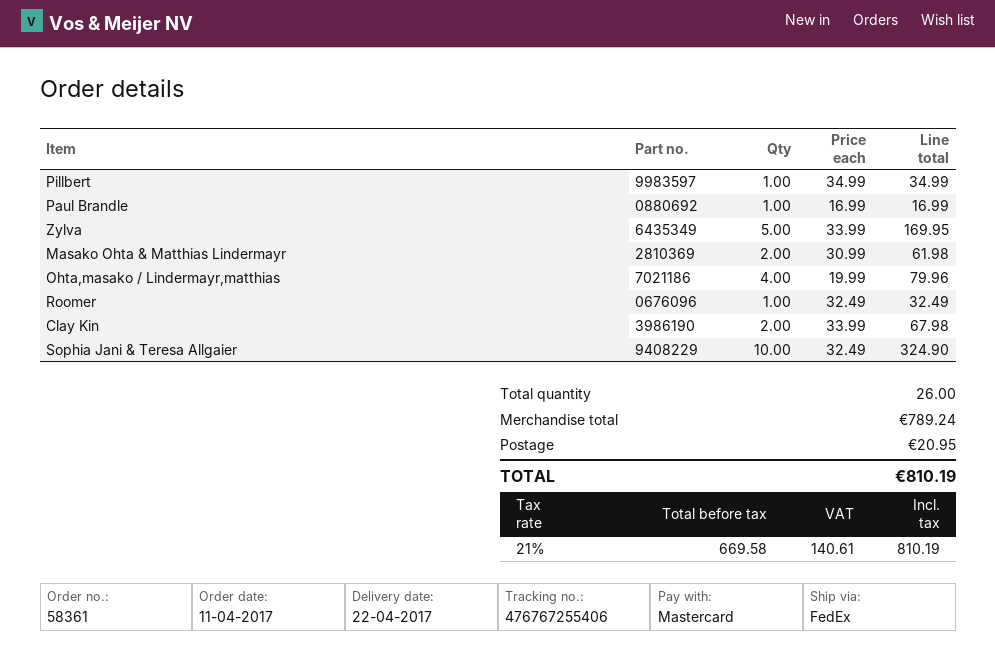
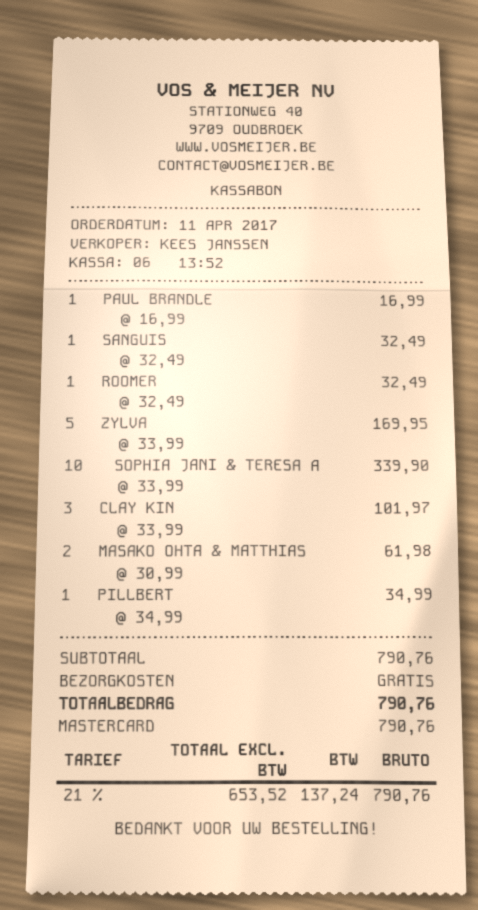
Ohta,masako / Lindermayr,matthias: 4 x 19.99 = 79.96 -> none
Clay Kin: 2 x 33.99 = 67.98 -> 3 x 33.99 = 101.97
Sophia Jani & Teresa Allgaier: 10 x 32.49 = 324.90 -> 10 x 33.99 = 339.90
SANGUIS: none -> 1 x 32.49 = 32.49
subtotal: 789.24 -> 790.76
shipping: 20.95 -> 0.00
net: 669.58 -> 653.52
tax: 21% = 140.61 -> 21% = 137.24
total: 810.19 -> 790.76

